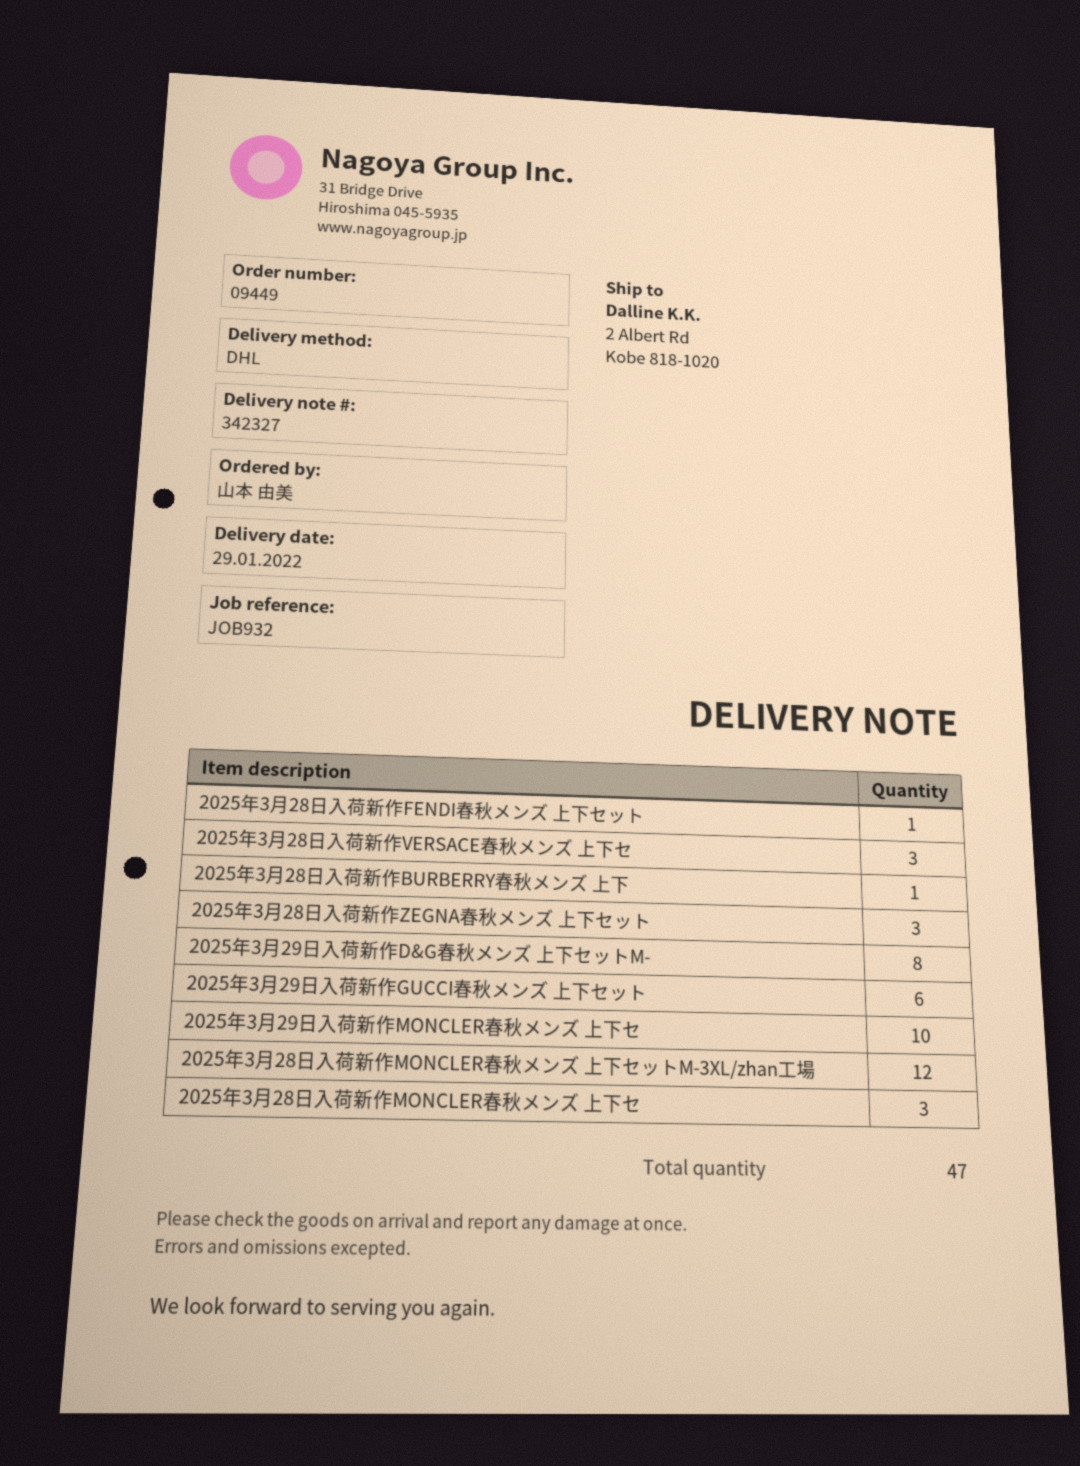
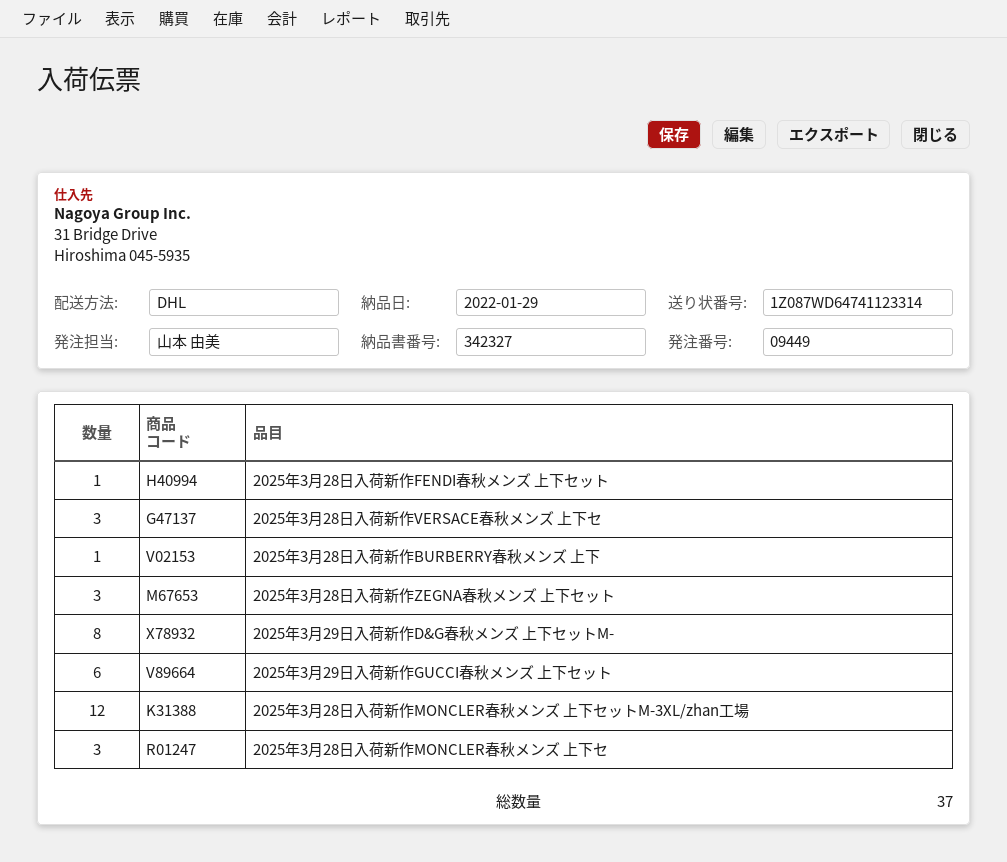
2025年3月29日入荷新作MONCLER春秋メンズ 上下セ: 10 -> none
total quantity: 47 -> 37

